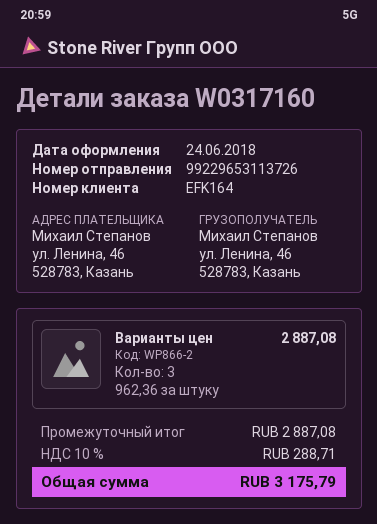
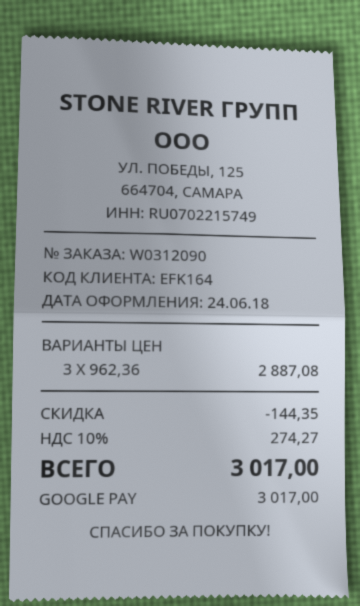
order number: W0317160 -> W0312090
discount: none -> 144.35
tax: 10% = 288.71 -> 10% = 274.27
total: 3175.79 -> 3017.00

